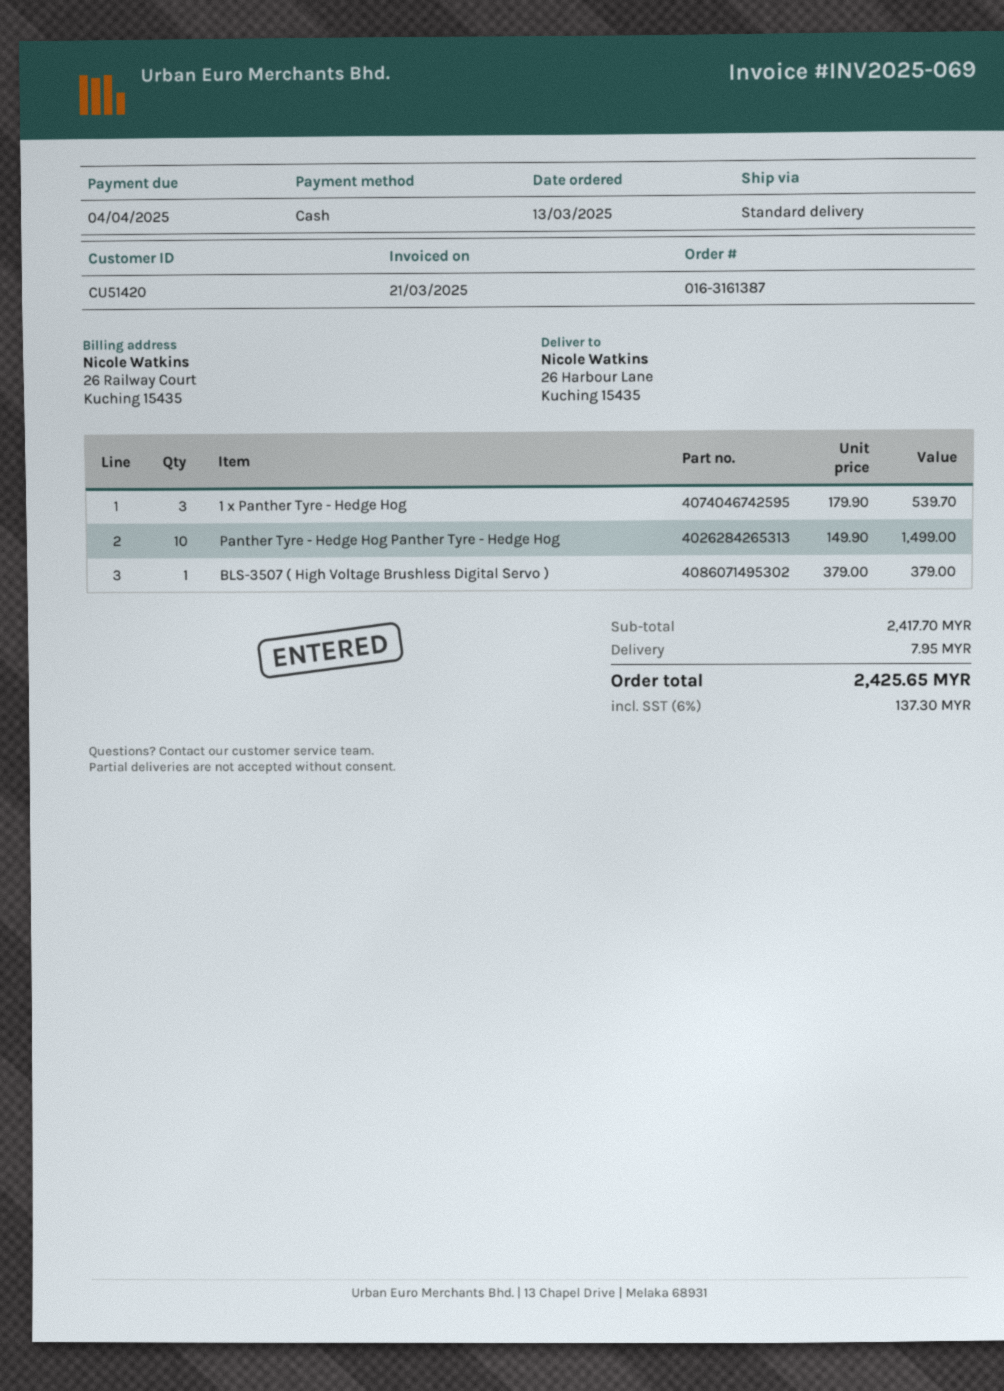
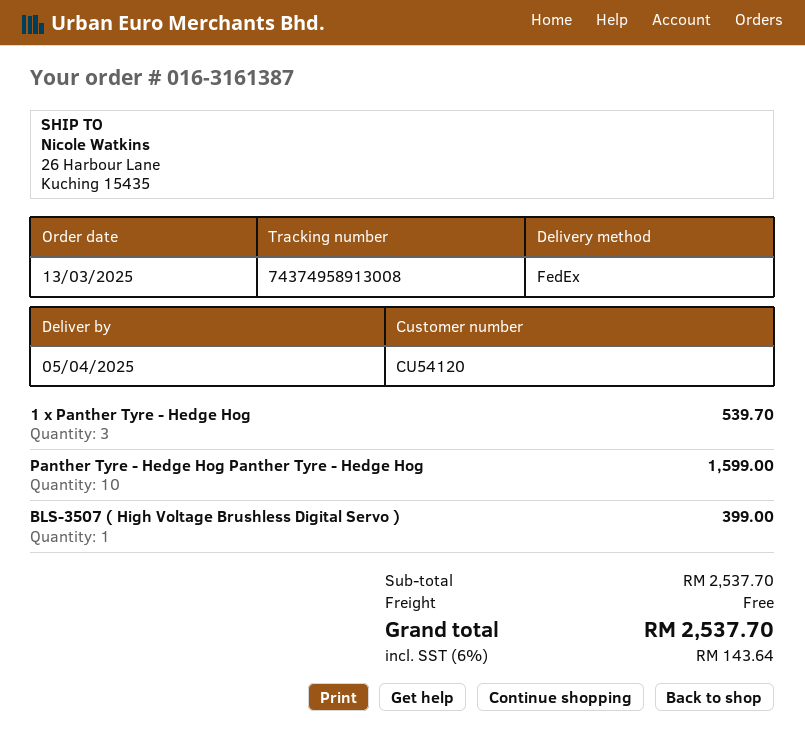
customer number: CU51420 -> CU54120
shipping method: standard -> FedEx
Panther Tyre - Hedge Hog Panther Tyre - Hedge Hog: 10 for 1499.00 -> 10 for 1599.00
BLS-3507 ( High Voltage Brushless Digital Servo ): 1 for 379.00 -> 1 for 399.00
subtotal: 2417.70 -> 2537.70
shipping: 7.95 -> 0.00
tax: 6% = 137.30 -> 6% = 143.64
total: 2425.65 -> 2537.70

